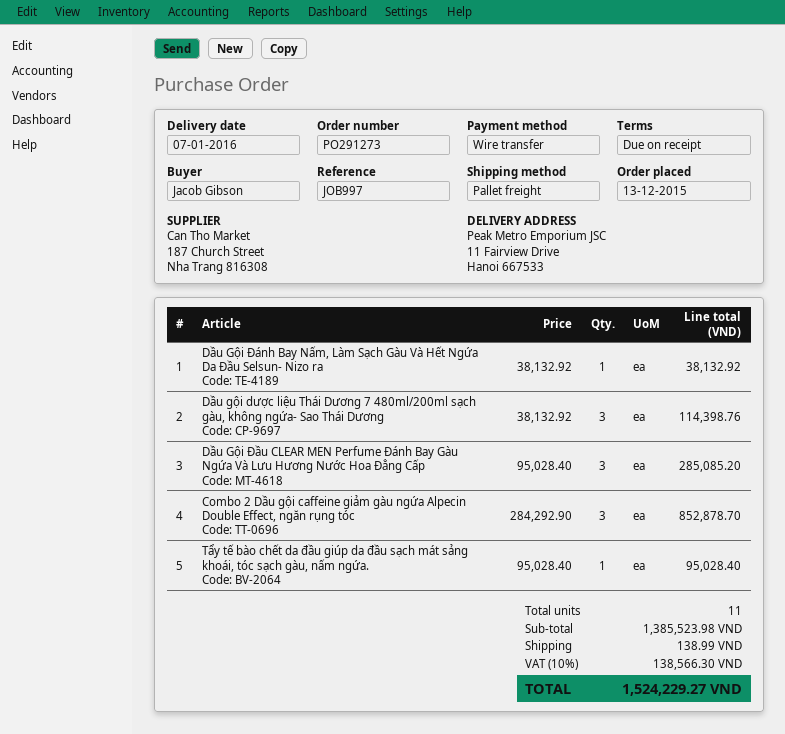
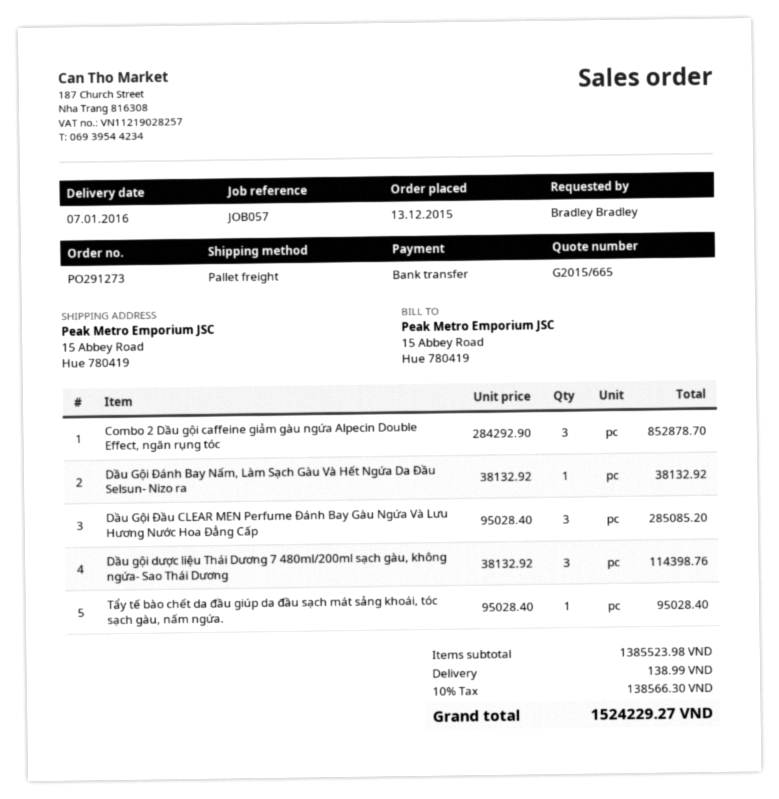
reference: JOB997 -> JOB057
ordered by: Jacob Gibson -> Bradley Bradley
ship to: 11 Fairview Drive, Hanoi 667533 -> 15 Abbey Road, Hue 780419

